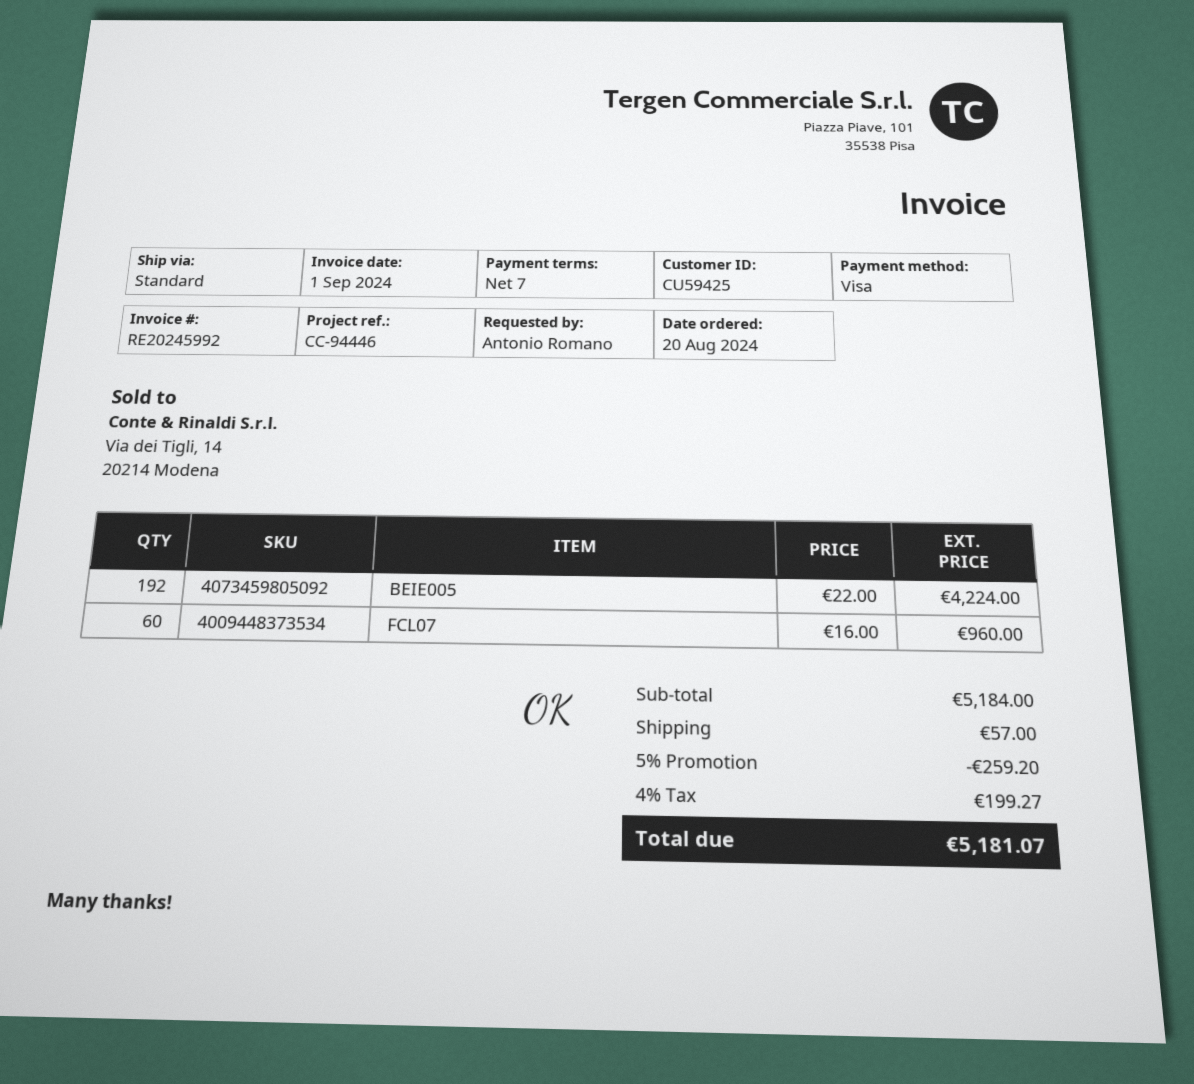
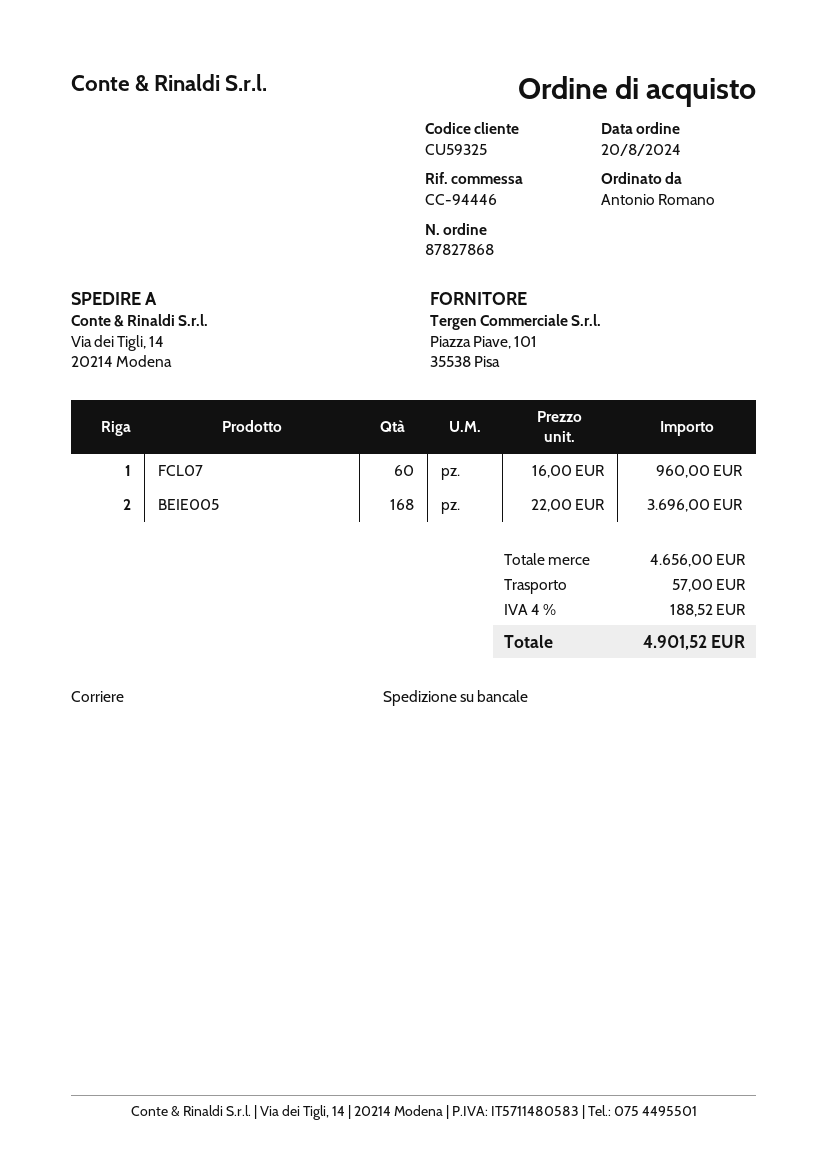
customer number: CU59425 -> CU59325
shipping method: standard -> pallet freight
BEIE005: 192 x 22.00 = 4224.00 -> 168 x 22.00 = 3696.00
subtotal: 5184.00 -> 4656.00
discount: 5% = 259.20 -> none
tax: 4% = 199.27 -> 4% = 188.52
total: 5181.07 -> 4901.52

